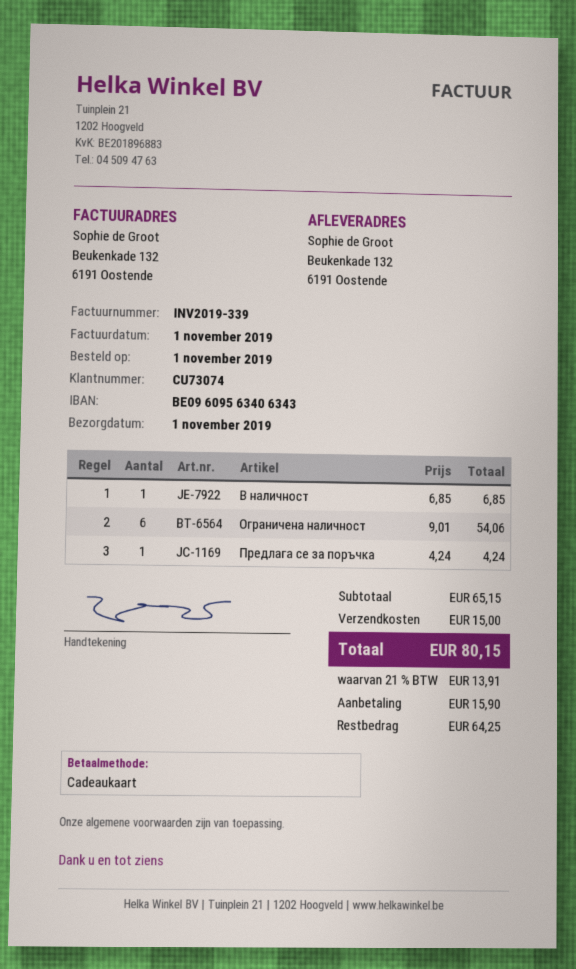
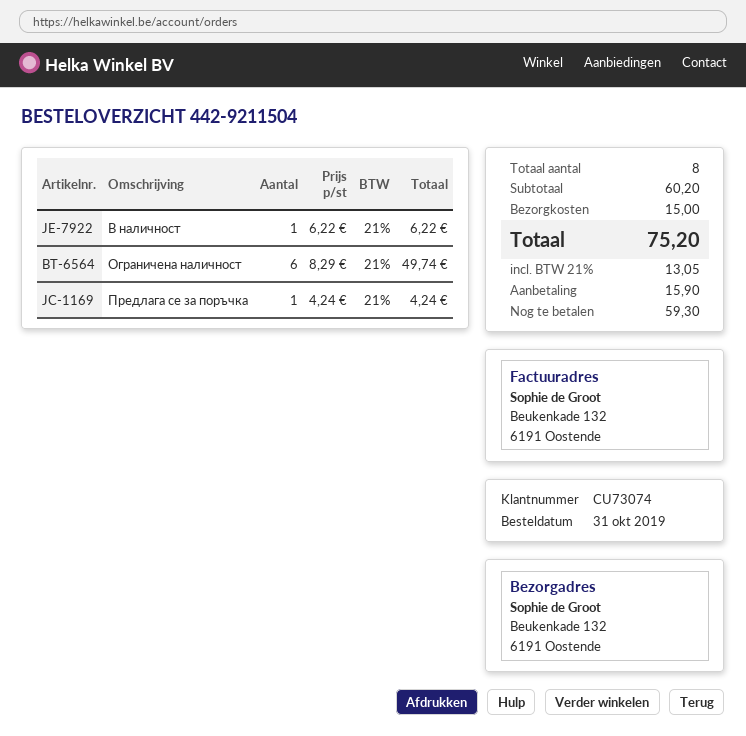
order date: 2019-11-01 -> 2019-10-31
В наличност: 1 x 6.85 = 6.85 -> 1 x 6.22 = 6.22
Ограничена наличност: 6 x 9.01 = 54.06 -> 6 x 8.29 = 49.74
subtotal: 65.15 -> 60.20
tax: 21% = 13.91 -> 21% = 13.05
total: 80.15 -> 75.20
balance: 64.25 -> 59.30

